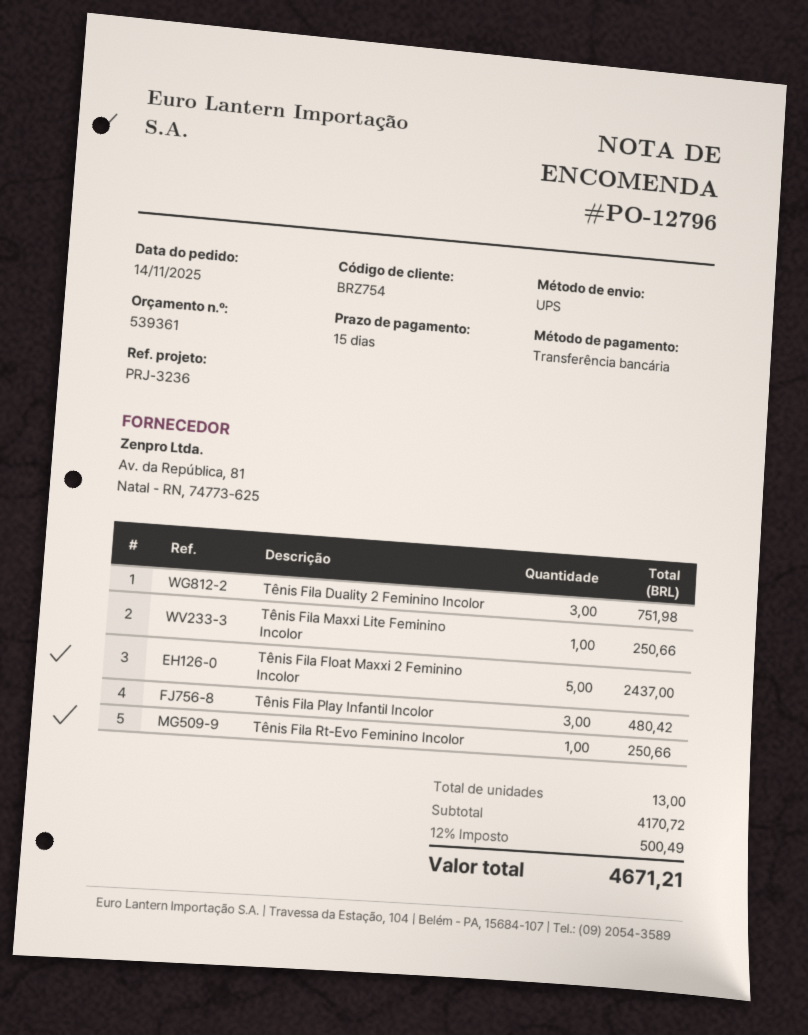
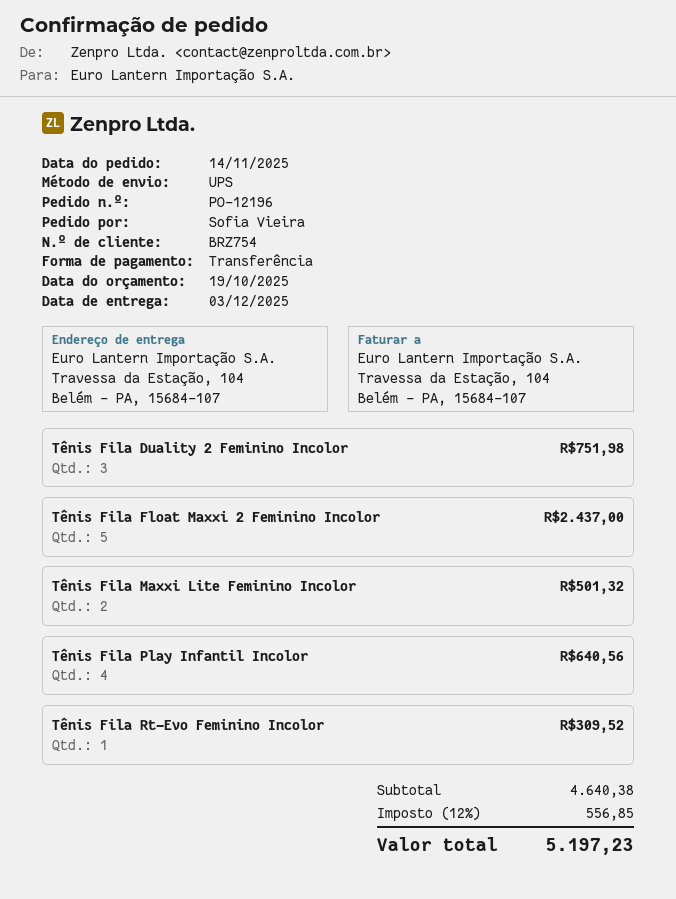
order number: PO-12796 -> PO-12196
Tênis Fila Maxxi Lite Feminino Incolor: 1 for 250.66 -> 2 for 501.32
Tênis Fila Play Infantil Incolor: 3 for 480.42 -> 4 for 640.56
Tênis Fila Rt-Evo Feminino Incolor: 1 for 250.66 -> 1 for 309.52
subtotal: 4170.72 -> 4640.38
tax: 12% = 500.49 -> 12% = 556.85
total: 4671.21 -> 5197.23

